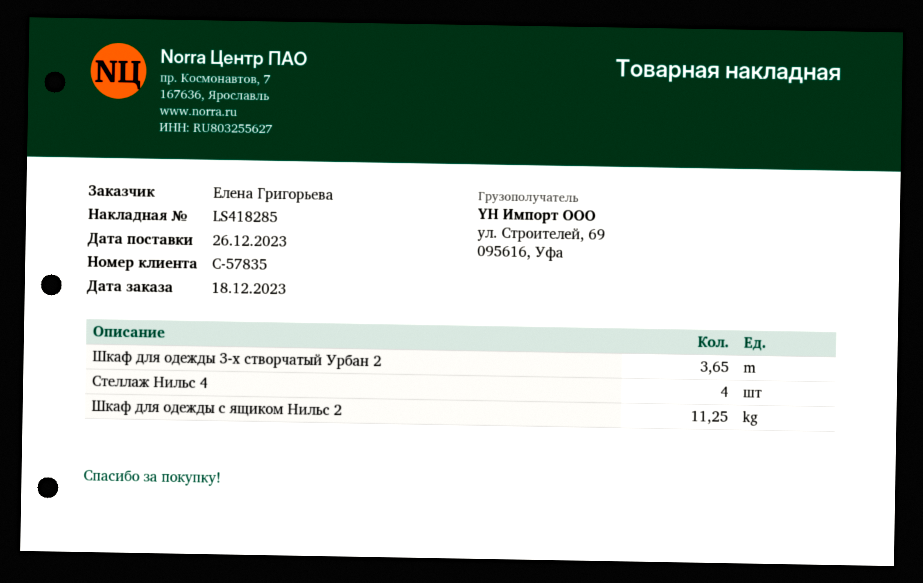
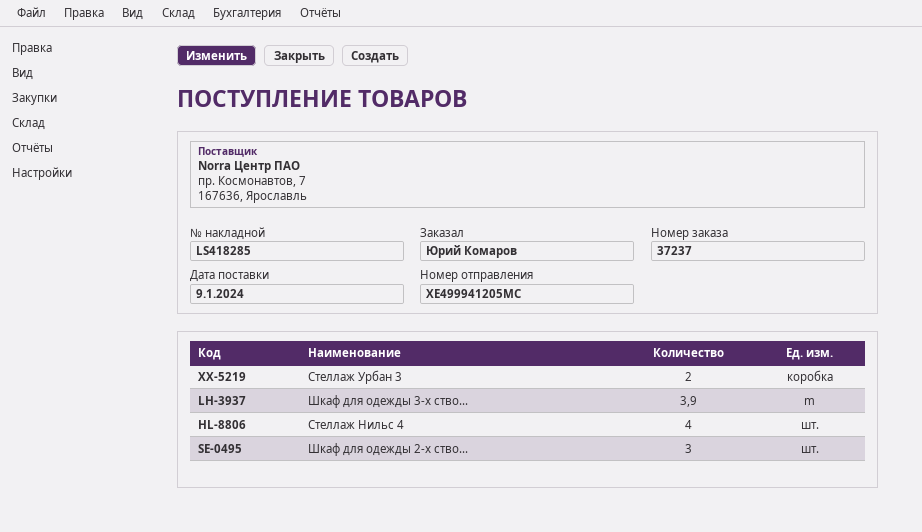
delivery date: 2023-12-26 -> 2024-01-09
ordered by: Елена Григорьева -> Юрий Комаров
Шкаф для одежды 3-х створчатый Урбан 2: 3.65 -> 3.9
Шкаф для одежды с ящиком Нильс 2: 11.25 -> none
Стеллаж Урбан 3: none -> 2
Шкаф для одежды 2-х ство...: none -> 3

